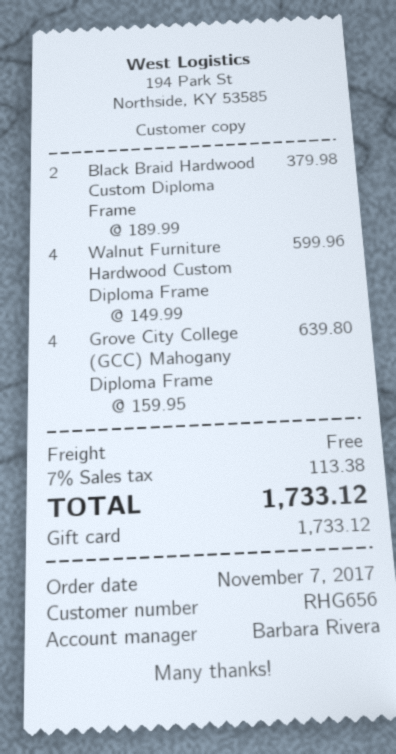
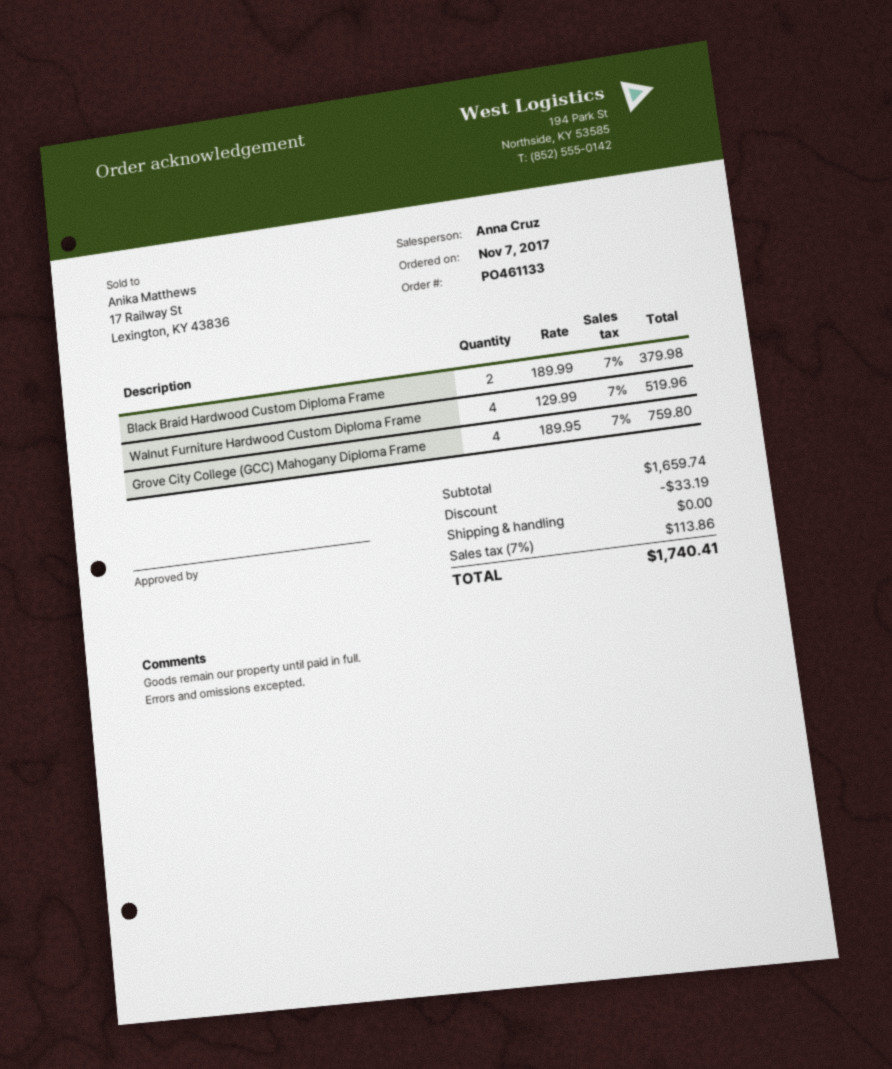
sales rep: Barbara Rivera -> Anna Cruz
Walnut Furniture Hardwood Custom Diploma Frame: 4 x 149.99 = 599.96 -> 4 x 129.99 = 519.96
Grove City College (GCC) Mahogany Diploma Frame: 4 x 159.95 = 639.80 -> 4 x 189.95 = 759.80
discount: none -> 33.19
tax: 7% = 113.38 -> 7% = 113.86
total: 1733.12 -> 1740.41

